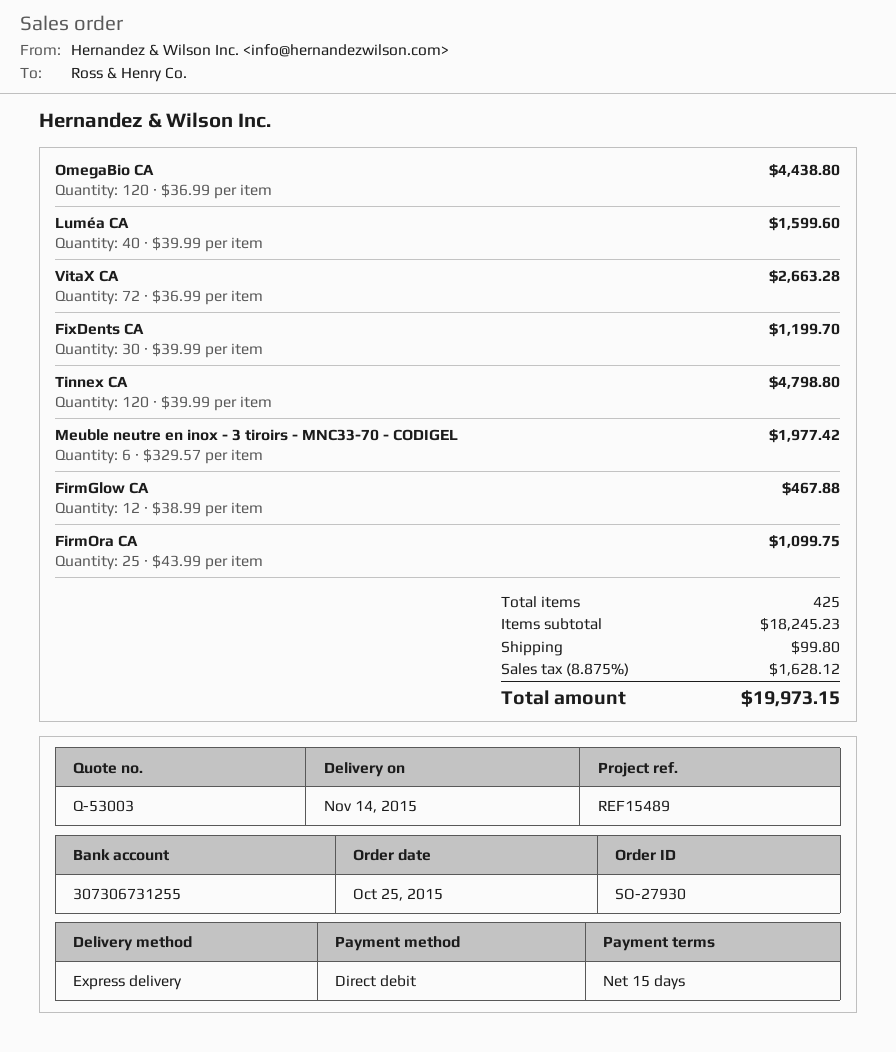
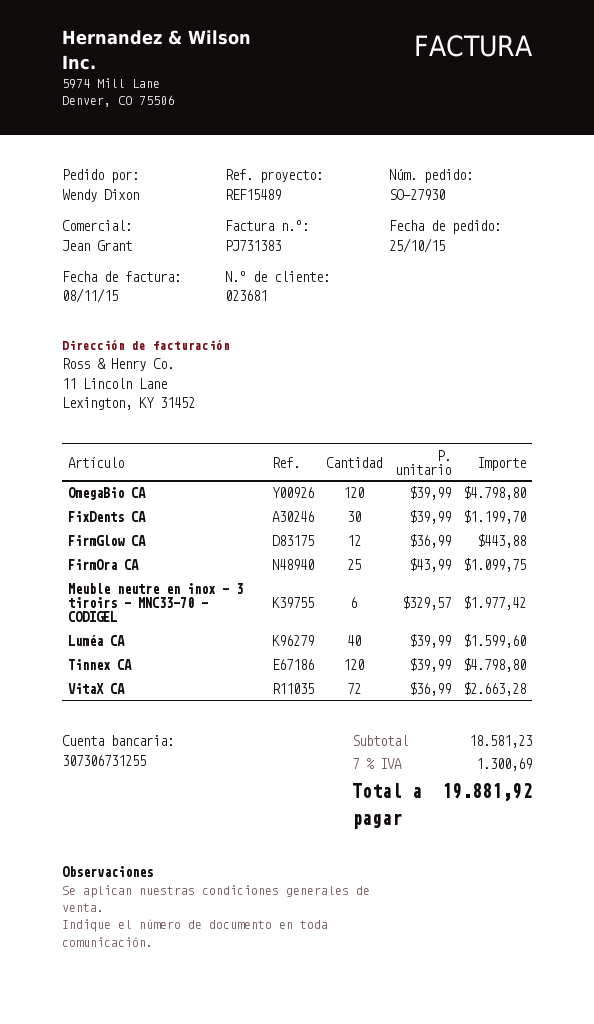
OmegaBio CA: 120 x 36.99 = 4438.80 -> 120 x 39.99 = 4798.80
FirmGlow CA: 12 x 38.99 = 467.88 -> 12 x 36.99 = 443.88
subtotal: 18245.23 -> 18581.23
shipping: 99.80 -> none
tax: 8.875% = 1628.12 -> 7% = 1300.69
total: 19973.15 -> 19881.92

